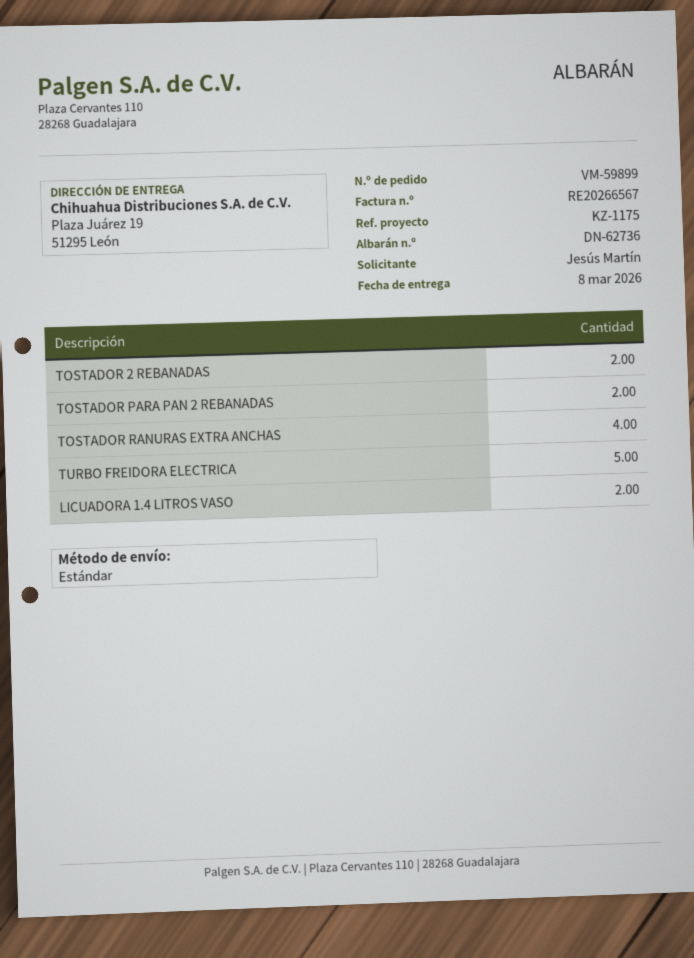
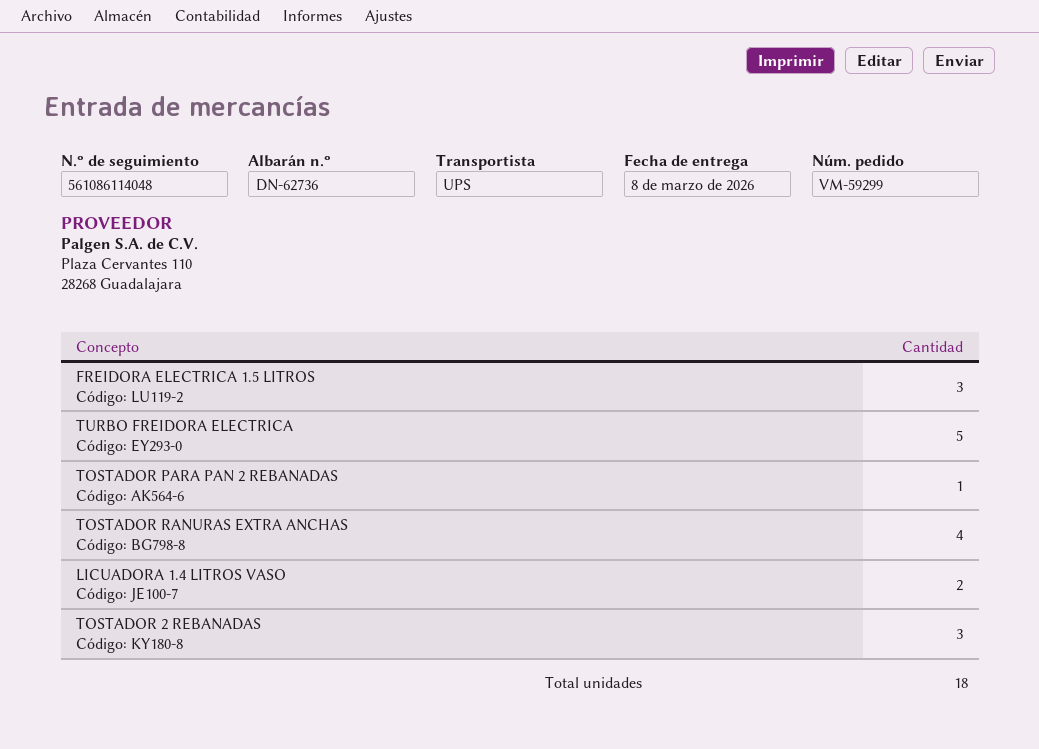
order number: VM-59899 -> VM-59299
shipping method: standard -> UPS
TOSTADOR 2 REBANADAS: 2 -> 3
TOSTADOR PARA PAN 2 REBANADAS: 2 -> 1
FREIDORA ELECTRICA 1.5 LITROS: none -> 3

